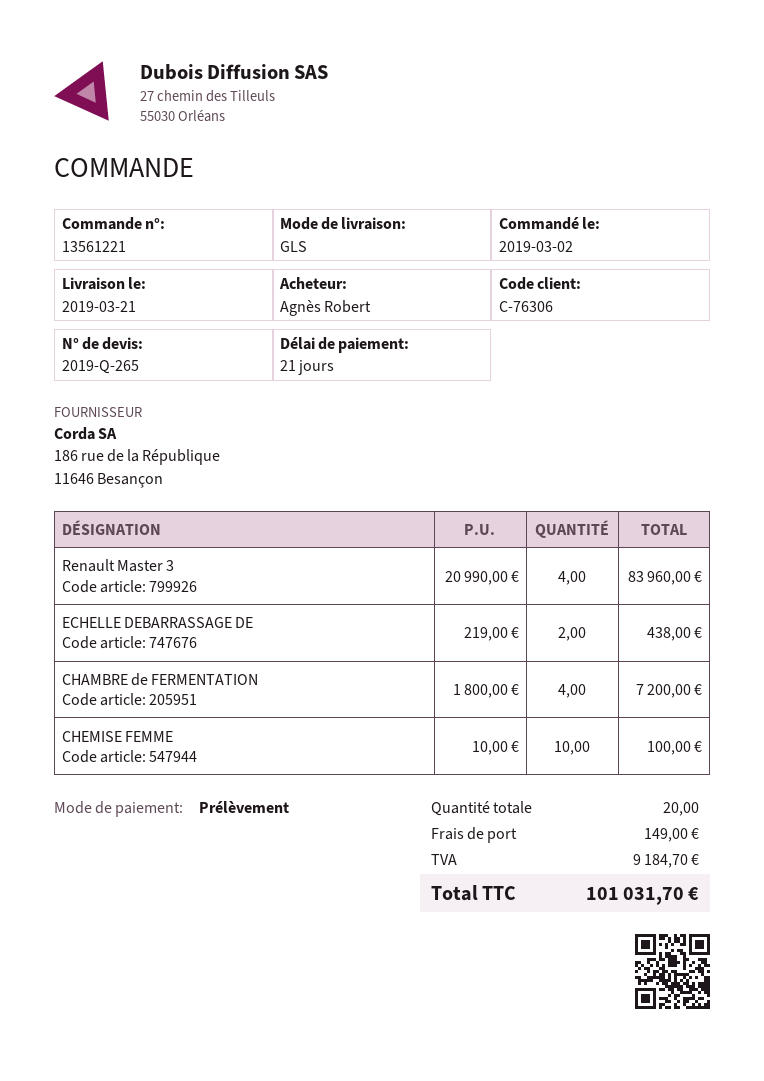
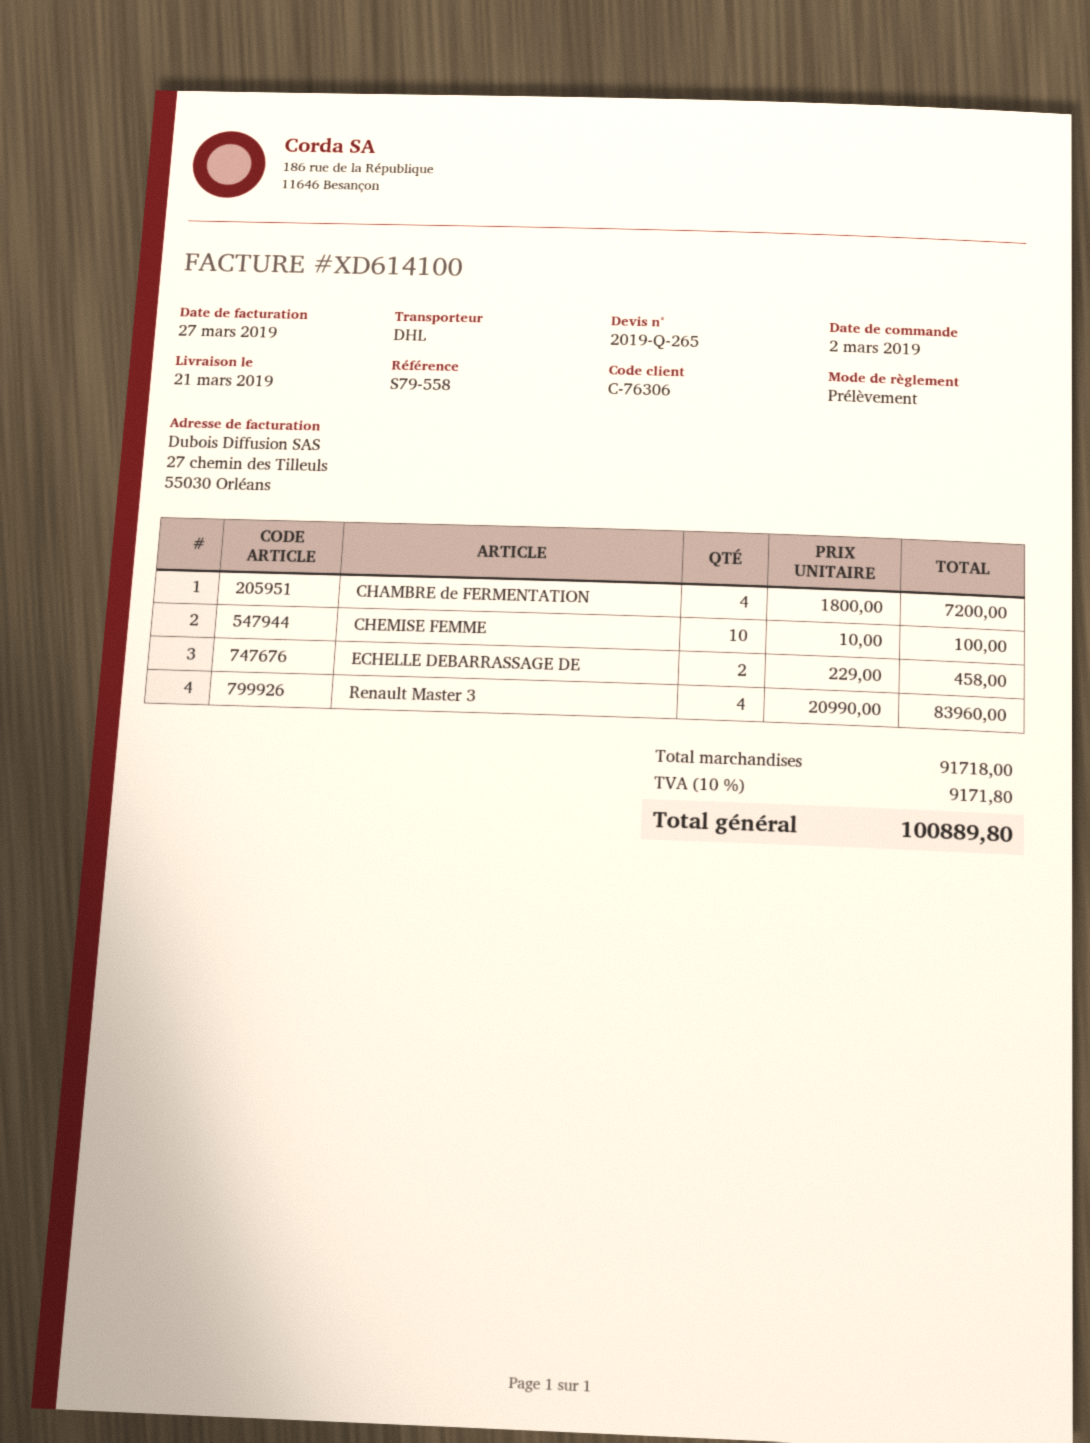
shipping method: GLS -> DHL
ECHELLE DEBARRASSAGE DE: 2 x 219.00 = 438.00 -> 2 x 229.00 = 458.00
shipping: 149.00 -> none
tax: 9184.70 -> 9171.80
total: 101031.70 -> 100889.80

